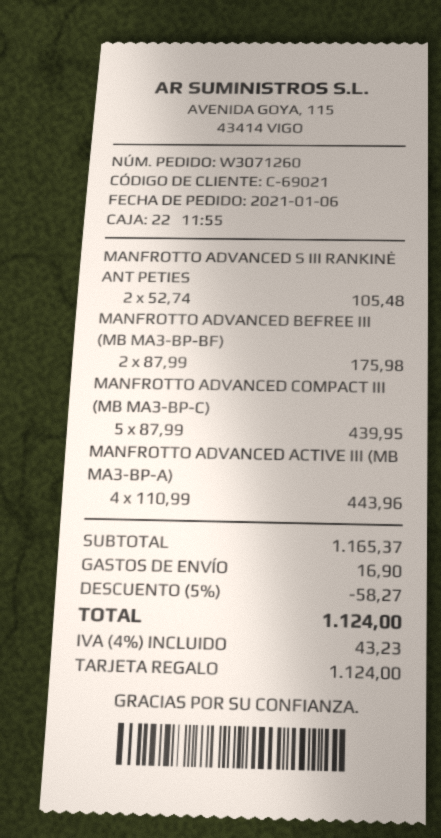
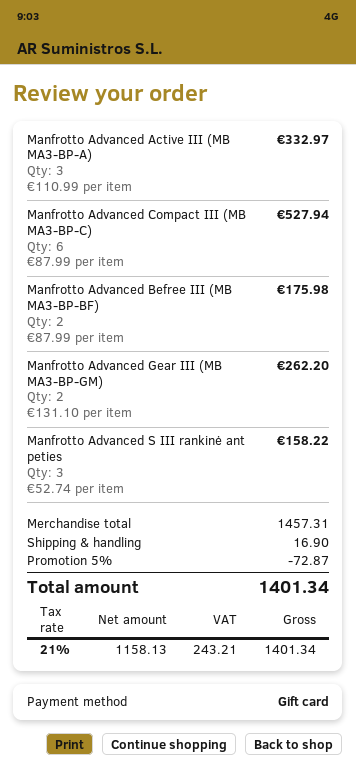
MANFROTTO ADVANCED S III RANKINĖ ANT PETIES: 2 x 52.74 = 105.48 -> 3 x 52.74 = 158.22
MANFROTTO ADVANCED COMPACT III (MB MA3-BP-C): 5 x 87.99 = 439.95 -> 6 x 87.99 = 527.94
MANFROTTO ADVANCED ACTIVE III (MB MA3-BP-A): 4 x 110.99 = 443.96 -> 3 x 110.99 = 332.97
Manfrotto Advanced Gear III (MB MA3-BP-GM): none -> 2 x 131.10 = 262.20
subtotal: 1165.37 -> 1457.31
discount: 5% = 58.27 -> 5% = 72.87
tax: 4% = 43.23 -> 21% = 243.21
total: 1124.00 -> 1401.34

